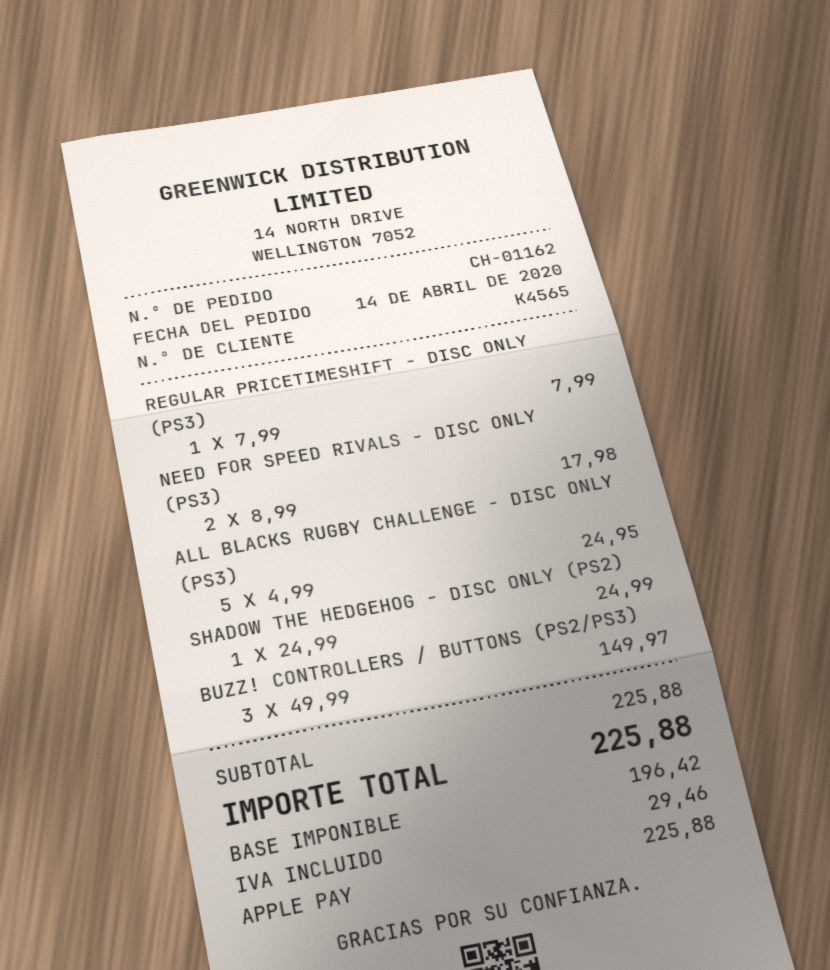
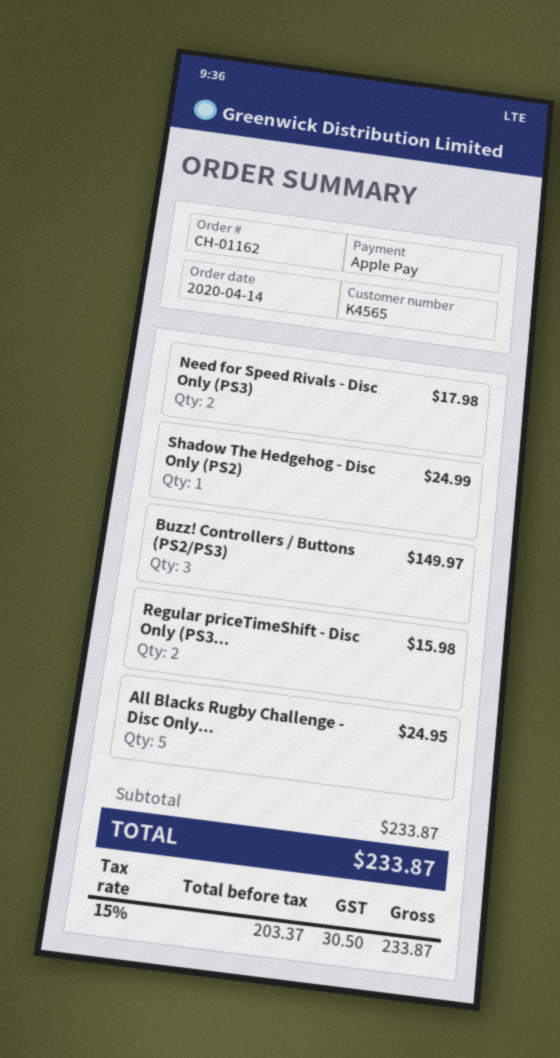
REGULAR PRICETIMESHIFT - DISC ONLY (PS3): 1 for 7.99 -> 2 for 15.98
subtotal: 225.88 -> 233.87
net: 196.42 -> 203.37
tax: 29.46 -> 30.50
total: 225.88 -> 233.87

